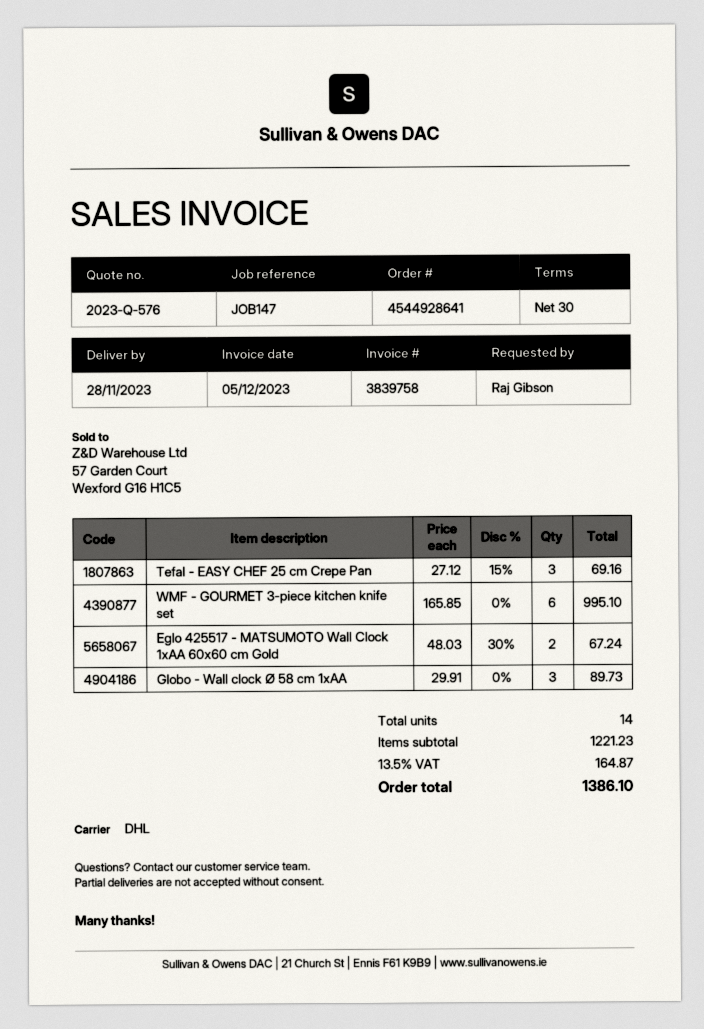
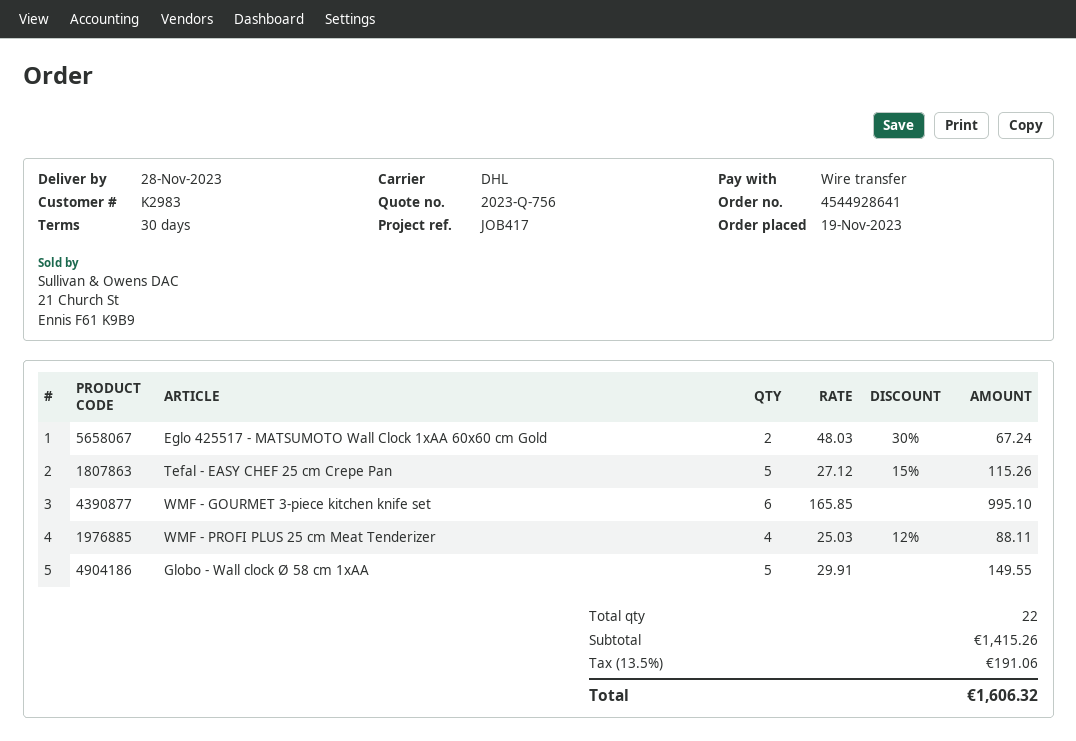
quote number: 2023-Q-576 -> 2023-Q-756
reference: JOB147 -> JOB417
Tefal - EASY CHEF 25 cm Crepe Pan: 3 x 27.12 - 15% = 69.16 -> 5 x 27.12 - 15% = 115.26
Globo - Wall clock Ø 58 cm 1xAA: 3 x 29.91 = 89.73 -> 5 x 29.91 = 149.55
WMF - PROFI PLUS 25 cm Meat Tenderizer: none -> 4 x 25.03 - 12% = 88.11
total quantity: 14 -> 22
subtotal: 1221.23 -> 1415.26
tax: 13.5% = 164.87 -> 13.5% = 191.06
total: 1386.10 -> 1606.32

